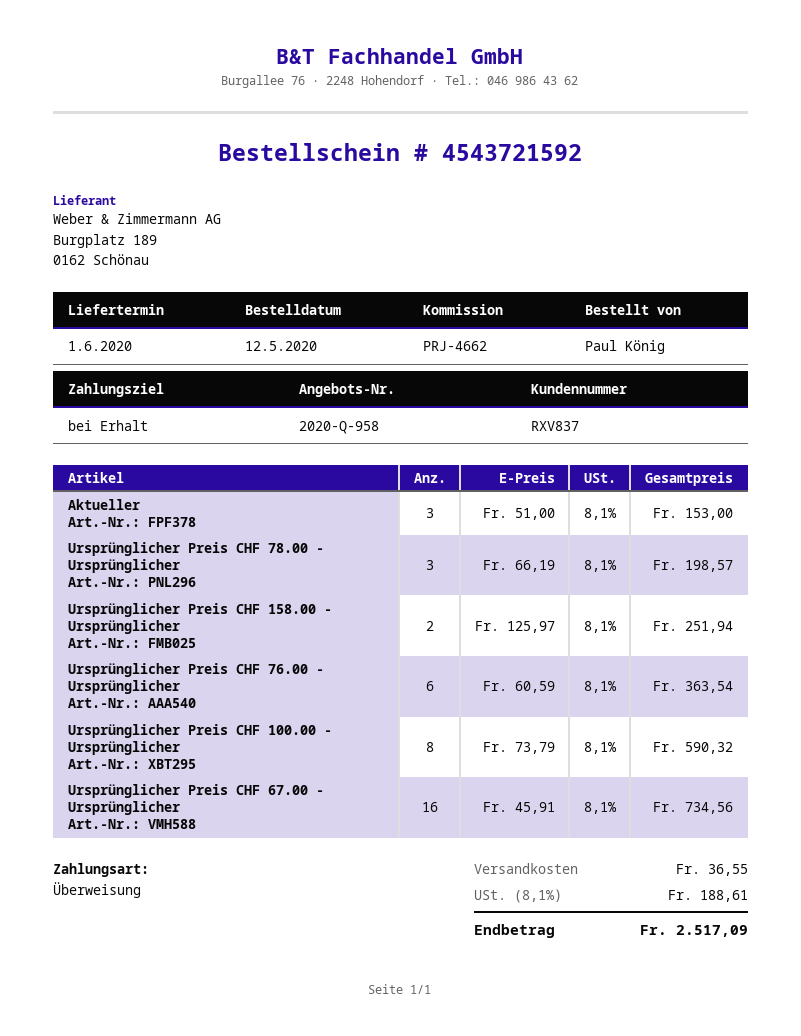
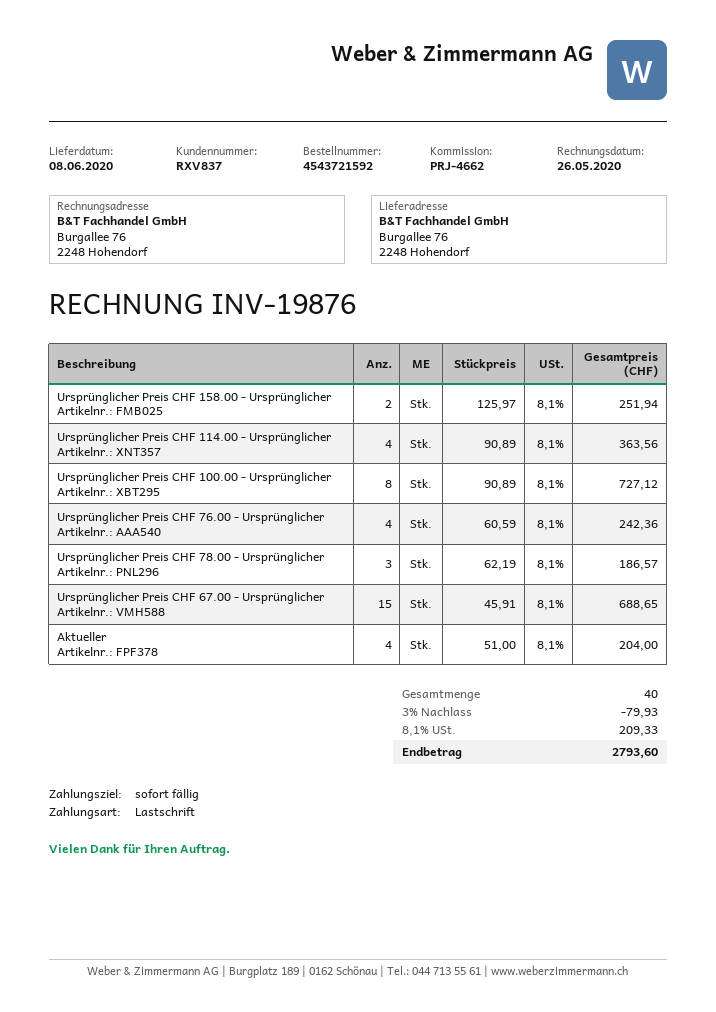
delivery date: 2020-06-01 -> 2020-06-08
payment method: bank transfer -> direct debit
Aktueller: 3 x 51.00 = 153.00 -> 4 x 51.00 = 204.00
Ursprünglicher Preis CHF 78.00 - Ursprünglicher: 3 x 66.19 = 198.57 -> 3 x 62.19 = 186.57
Ursprünglicher Preis CHF 76.00 - Ursprünglicher: 6 x 60.59 = 363.54 -> 4 x 60.59 = 242.36
Ursprünglicher Preis CHF 100.00 - Ursprünglicher: 8 x 73.79 = 590.32 -> 8 x 90.89 = 727.12
Ursprünglicher Preis CHF 67.00 - Ursprünglicher: 16 x 45.91 = 734.56 -> 15 x 45.91 = 688.65
Ursprünglicher Preis CHF 114.00 - Ursprünglicher: none -> 4 x 90.89 = 363.56
discount: none -> 3% = 79.93
shipping: 36.55 -> none
tax: 8.1% = 188.61 -> 8.1% = 209.33
total: 2517.09 -> 2793.60

